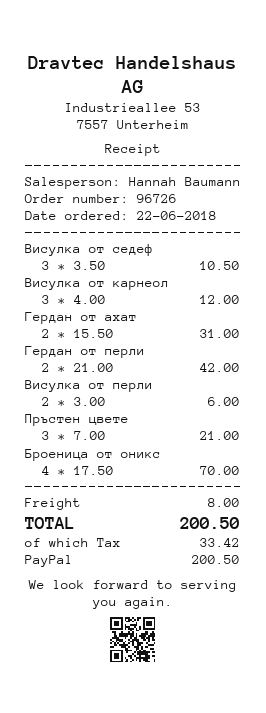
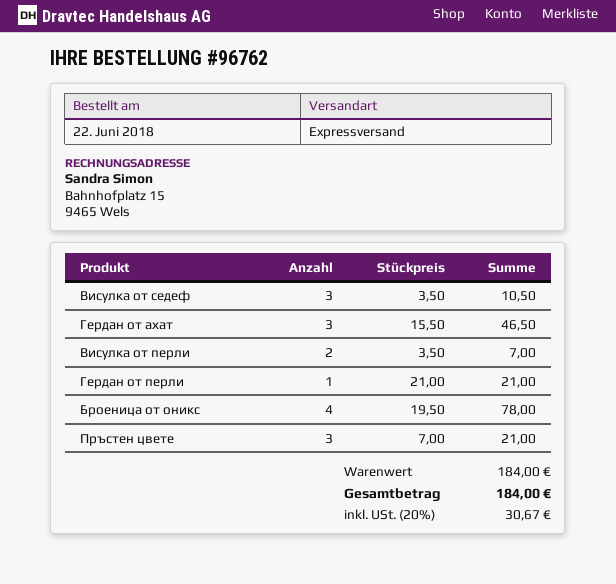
order number: 96726 -> 96762
Висулка от карнеол: 3 x 4.00 = 12.00 -> none
Гердан от ахат: 2 x 15.50 = 31.00 -> 3 x 15.50 = 46.50
Гердан от перли: 2 x 21.00 = 42.00 -> 1 x 21.00 = 21.00
Висулка от перли: 2 x 3.00 = 6.00 -> 2 x 3.50 = 7.00
Броеница от оникс: 4 x 17.50 = 70.00 -> 4 x 19.50 = 78.00
shipping: 8.00 -> none
tax: 33.42 -> 30.67
total: 200.50 -> 184.00

